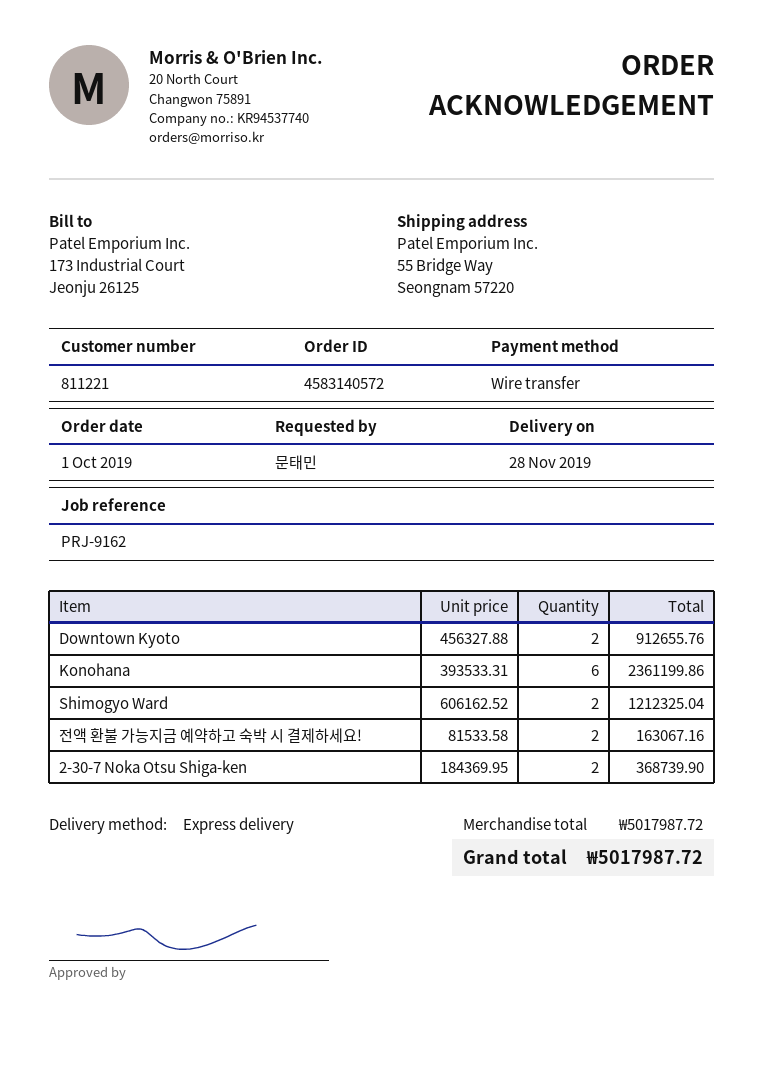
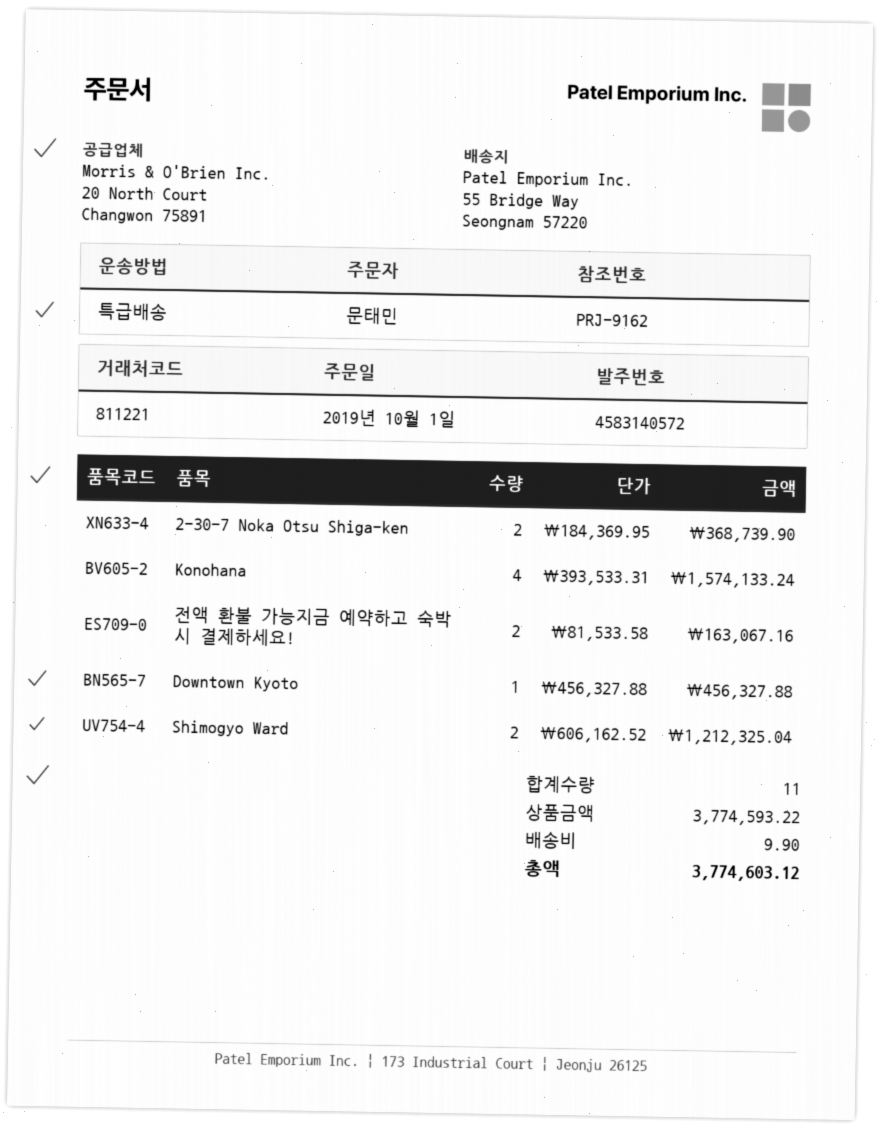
Downtown Kyoto: 2 x 456327.88 = 912655.76 -> 1 x 456327.88 = 456327.88
Konohana: 6 x 393533.31 = 2361199.86 -> 4 x 393533.31 = 1574133.24
subtotal: 5017987.72 -> 3774593.22
shipping: none -> 9.90
total: 5017987.72 -> 3774603.12

